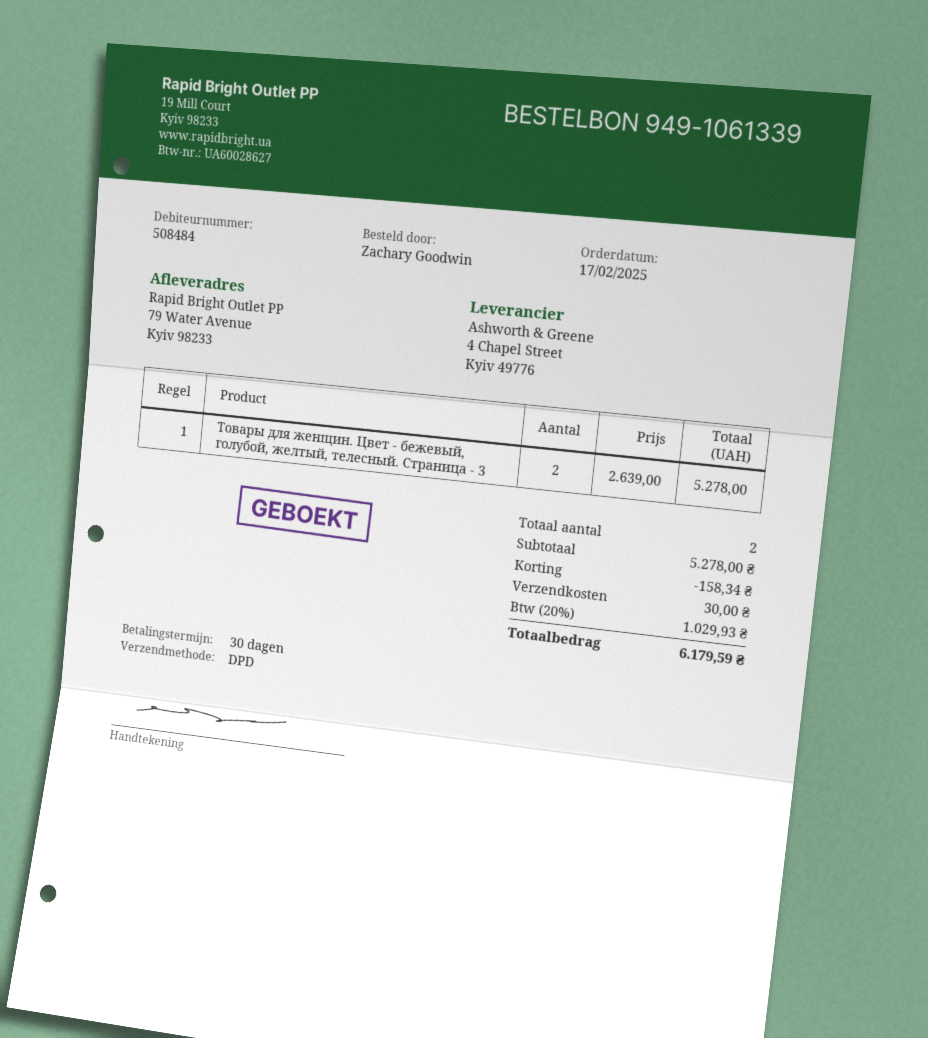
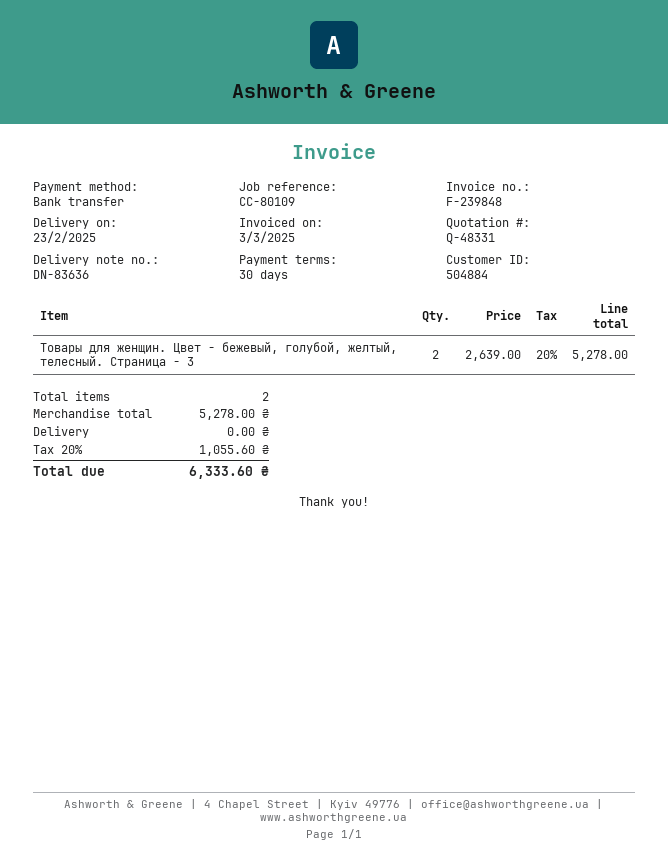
customer number: 508484 -> 504884
discount: 158.34 -> none
shipping: 30.00 -> 0.00
tax: 20% = 1029.93 -> 20% = 1055.60
total: 6179.59 -> 6333.60

